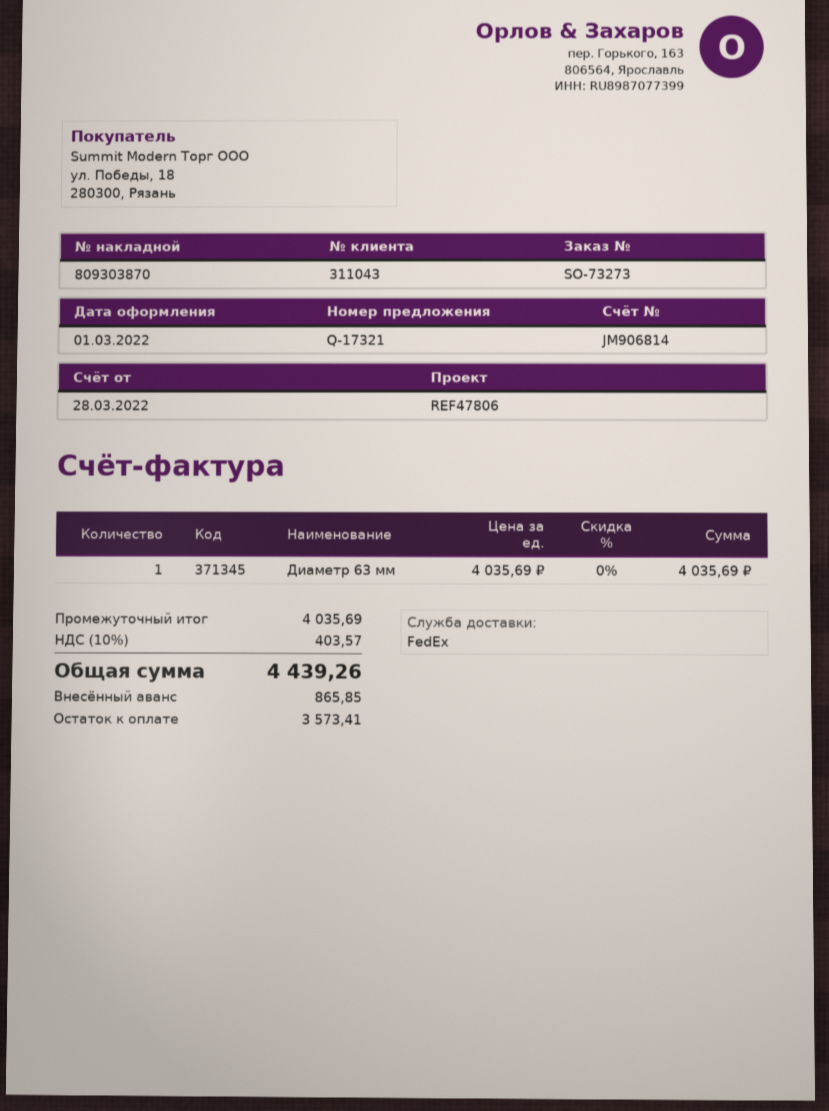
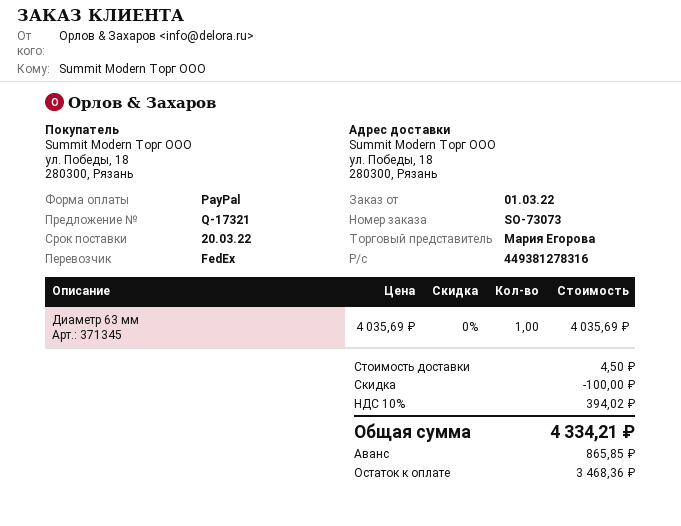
order number: SO-73273 -> SO-73073
discount: none -> 100.00
shipping: none -> 4.50
tax: 10% = 403.57 -> 10% = 394.02
total: 4439.26 -> 4334.21
balance: 3573.41 -> 3468.36

